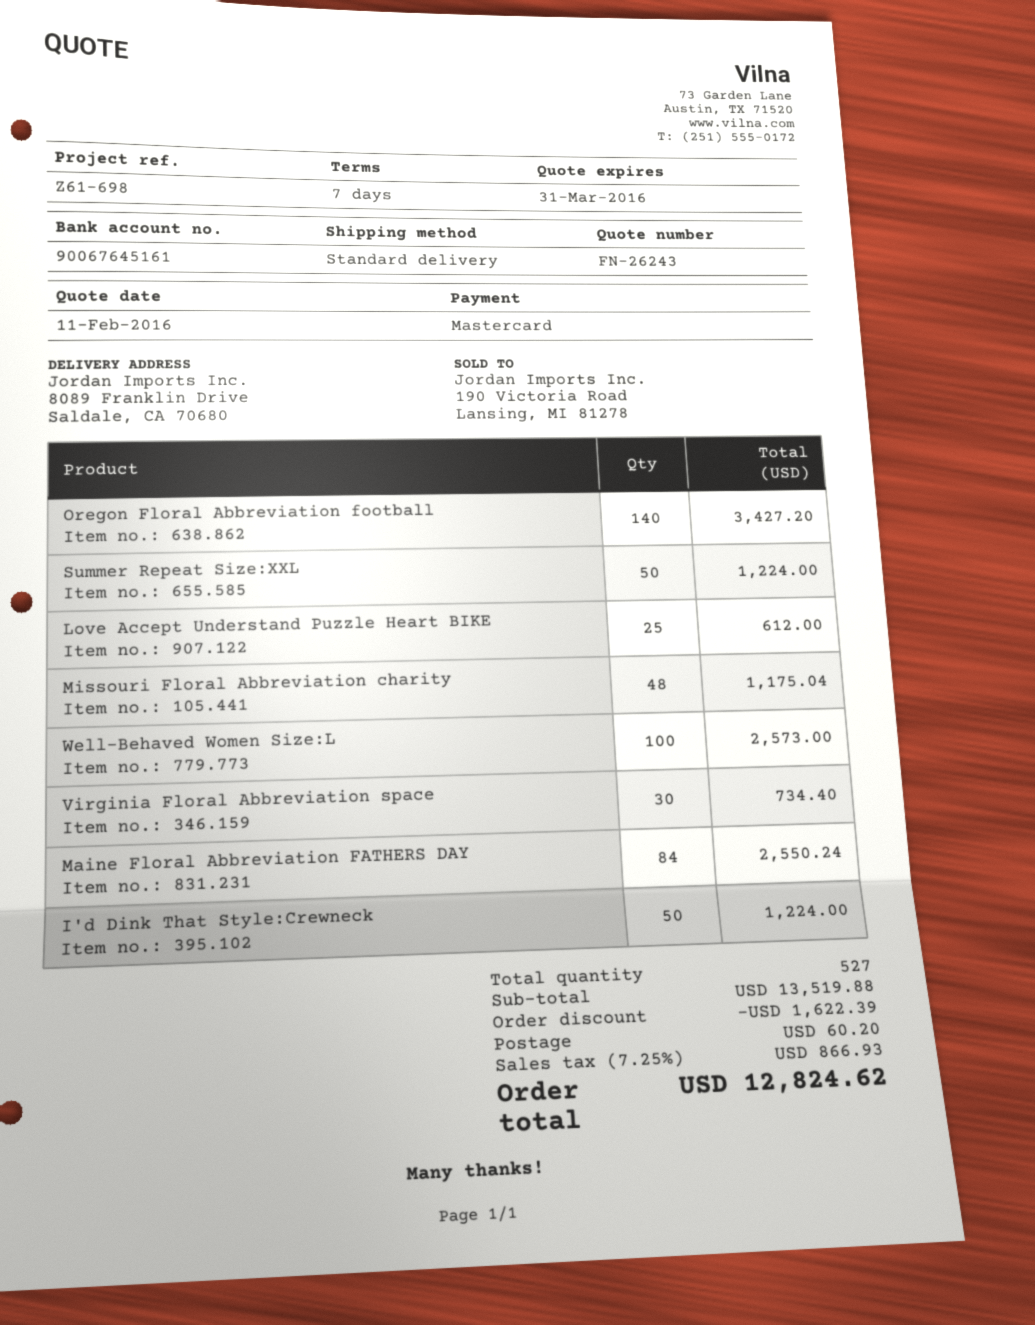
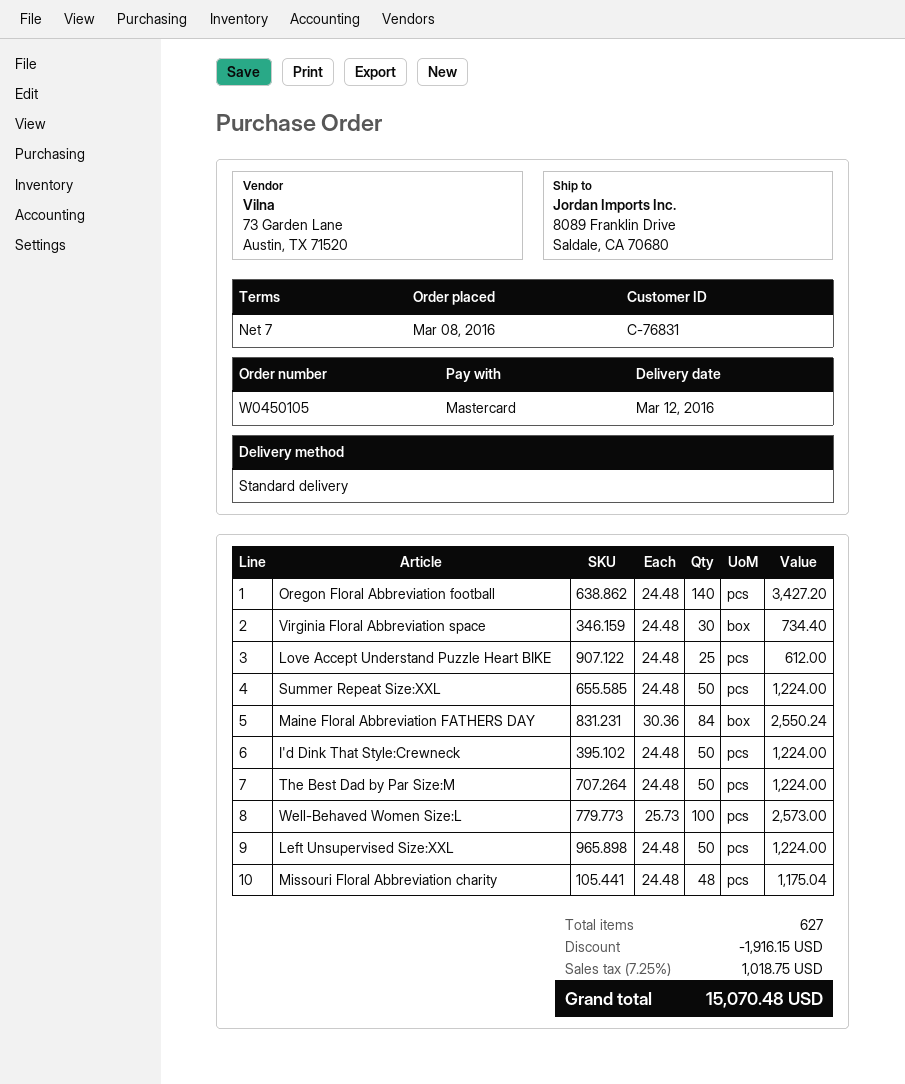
The Best Dad by Par Size:M: none -> 50 for 1224.00
Left Unsupervised Size:XXL: none -> 50 for 1224.00
total quantity: 527 -> 627
discount: 1622.39 -> 1916.15
shipping: 60.20 -> none
tax: 7.25% = 866.93 -> 7.25% = 1018.75
total: 12824.62 -> 15070.48

